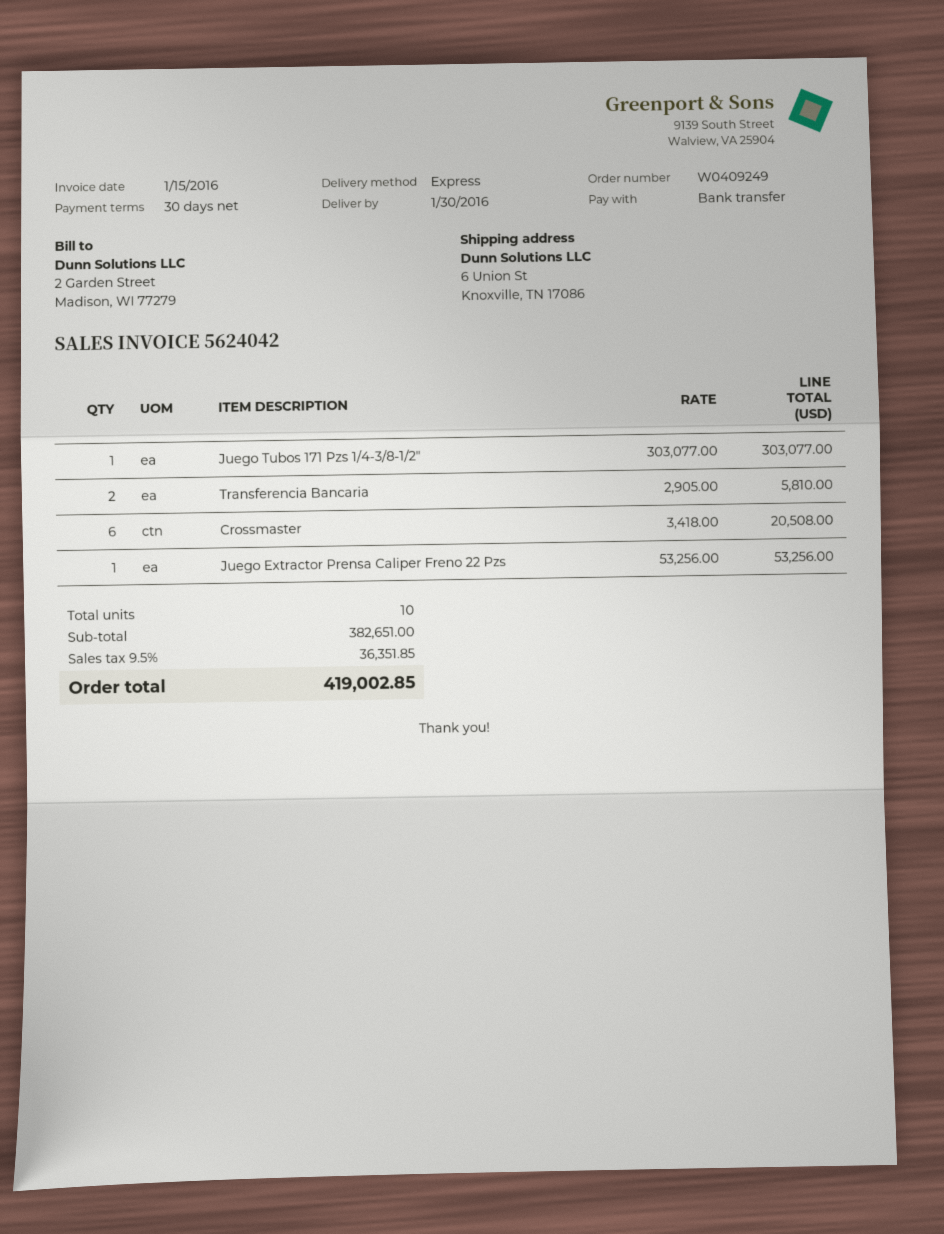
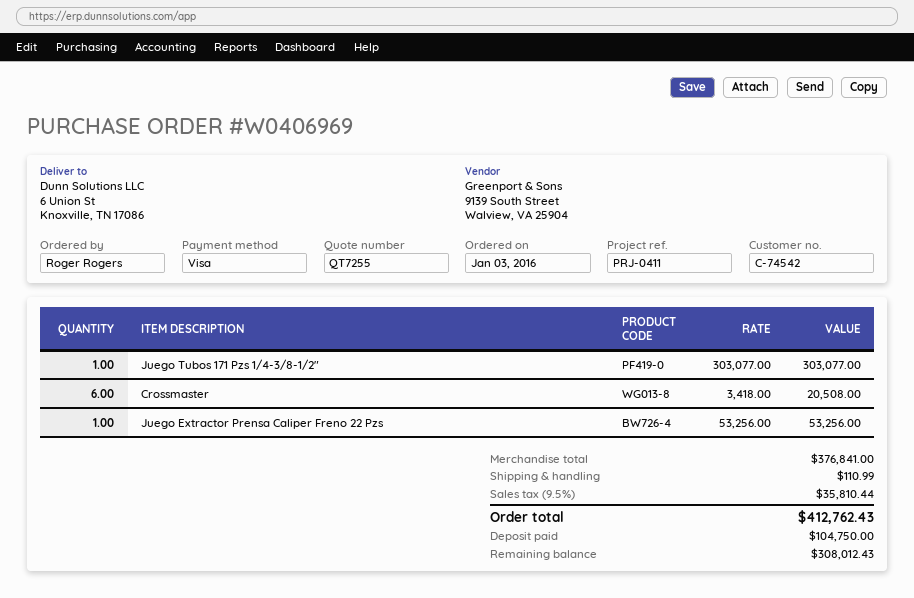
order number: W0409249 -> W0406969
payment method: bank transfer -> Visa
Transferencia Bancaria: 2 x 2905.00 = 5810.00 -> none
subtotal: 382651.00 -> 376841.00
shipping: none -> 110.99
tax: 9.5% = 36351.85 -> 9.5% = 35810.44
total: 419002.85 -> 412762.43

